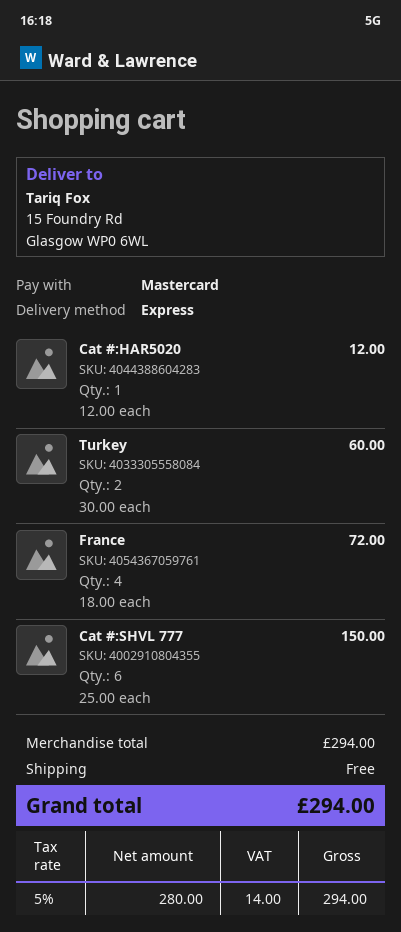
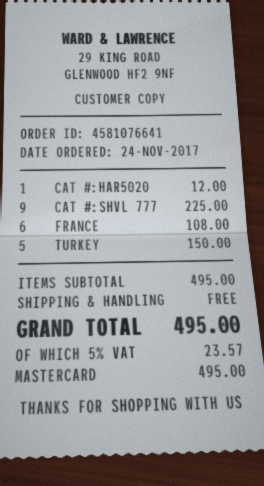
Turkey: 2 for 60.00 -> 5 for 150.00
France: 4 for 72.00 -> 6 for 108.00
Cat #:SHVL 777: 6 for 150.00 -> 9 for 225.00
subtotal: 294.00 -> 495.00
tax: 5% = 14.00 -> 5% = 23.57
total: 294.00 -> 495.00

